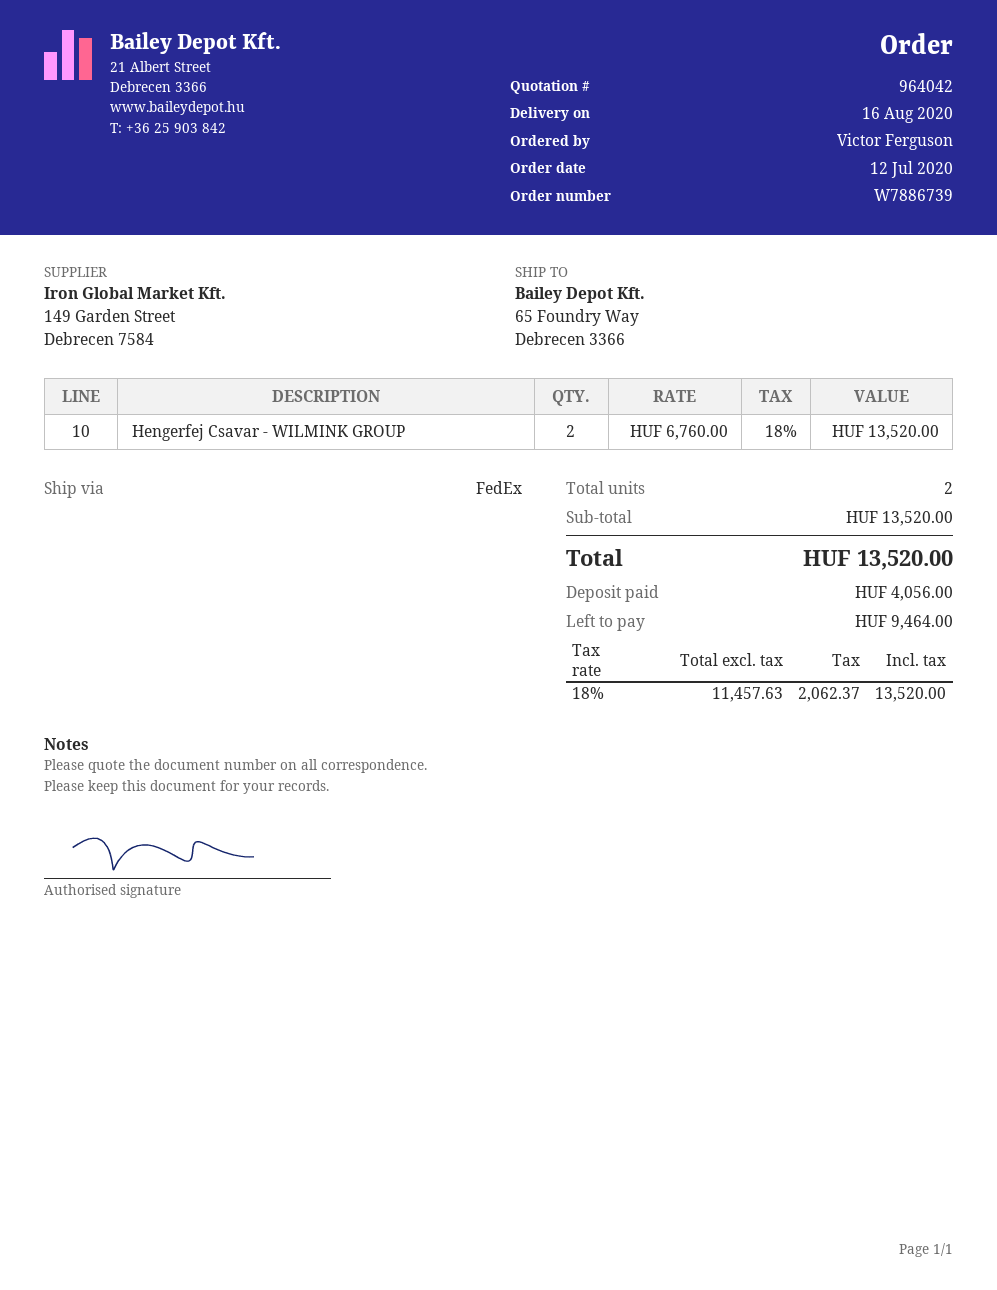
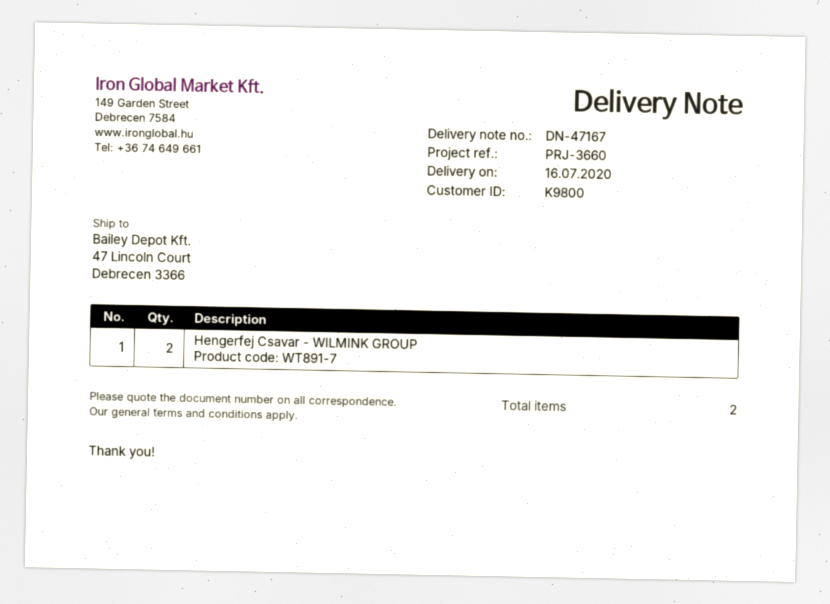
delivery date: 2020-08-16 -> 2020-07-16
ship to: 65 Foundry Way, Debrecen 3366 -> 47 Lincoln Court, Debrecen 3366

